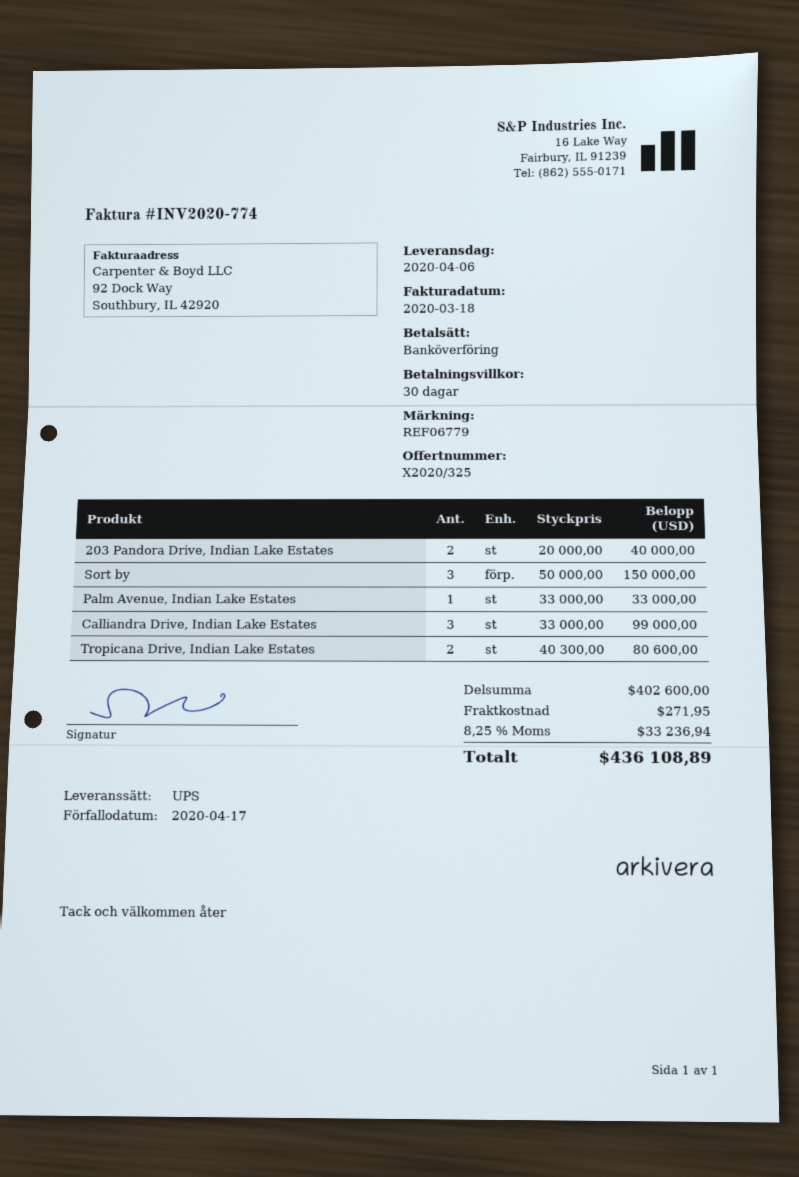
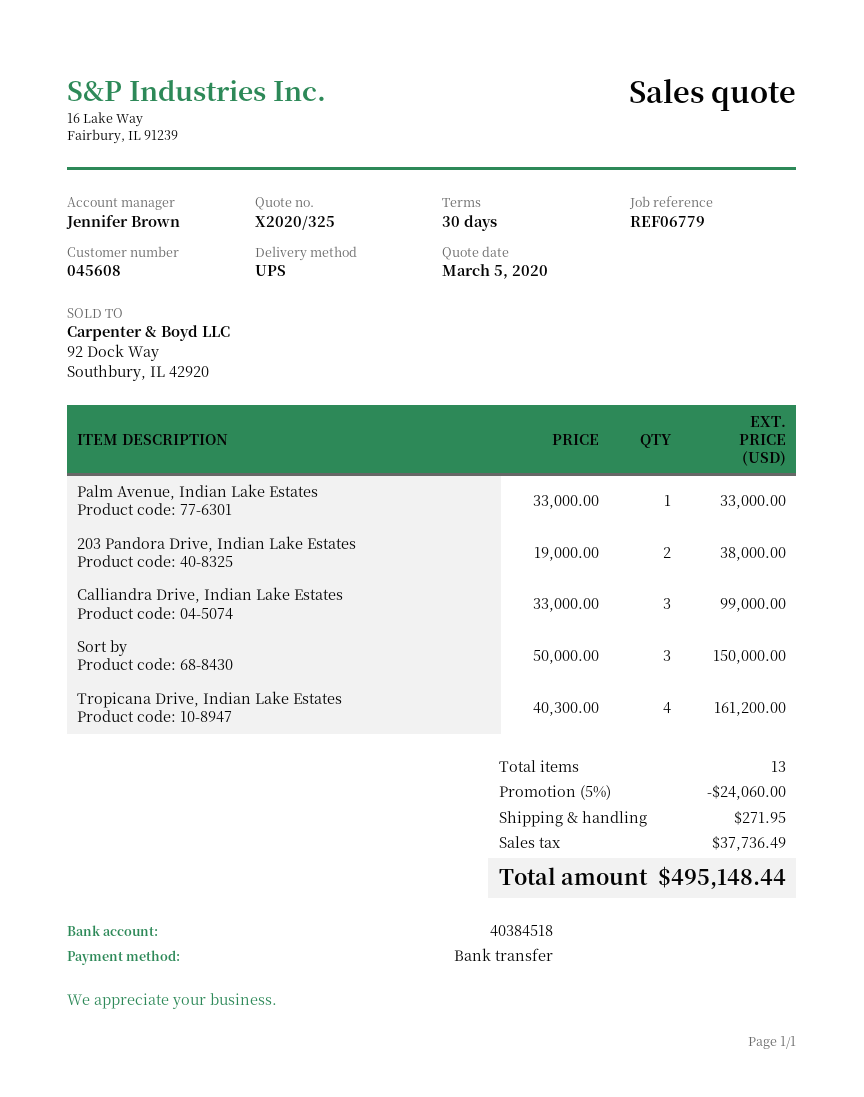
203 Pandora Drive, Indian Lake Estates: 2 x 20000.00 = 40000.00 -> 2 x 19000.00 = 38000.00
Tropicana Drive, Indian Lake Estates: 2 x 40300.00 = 80600.00 -> 4 x 40300.00 = 161200.00
discount: none -> 5% = 24060.00
tax: 33236.94 -> 37736.49
total: 436108.89 -> 495148.44

